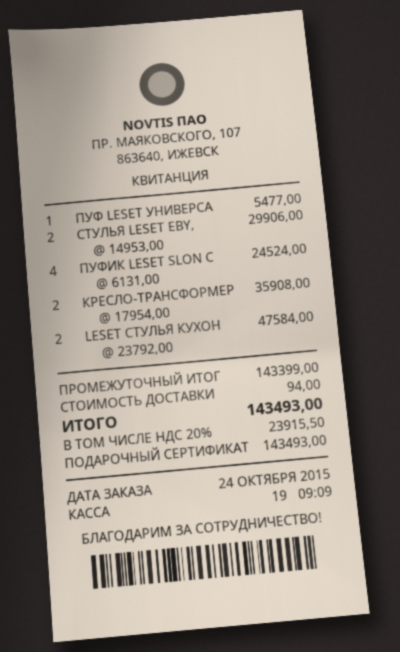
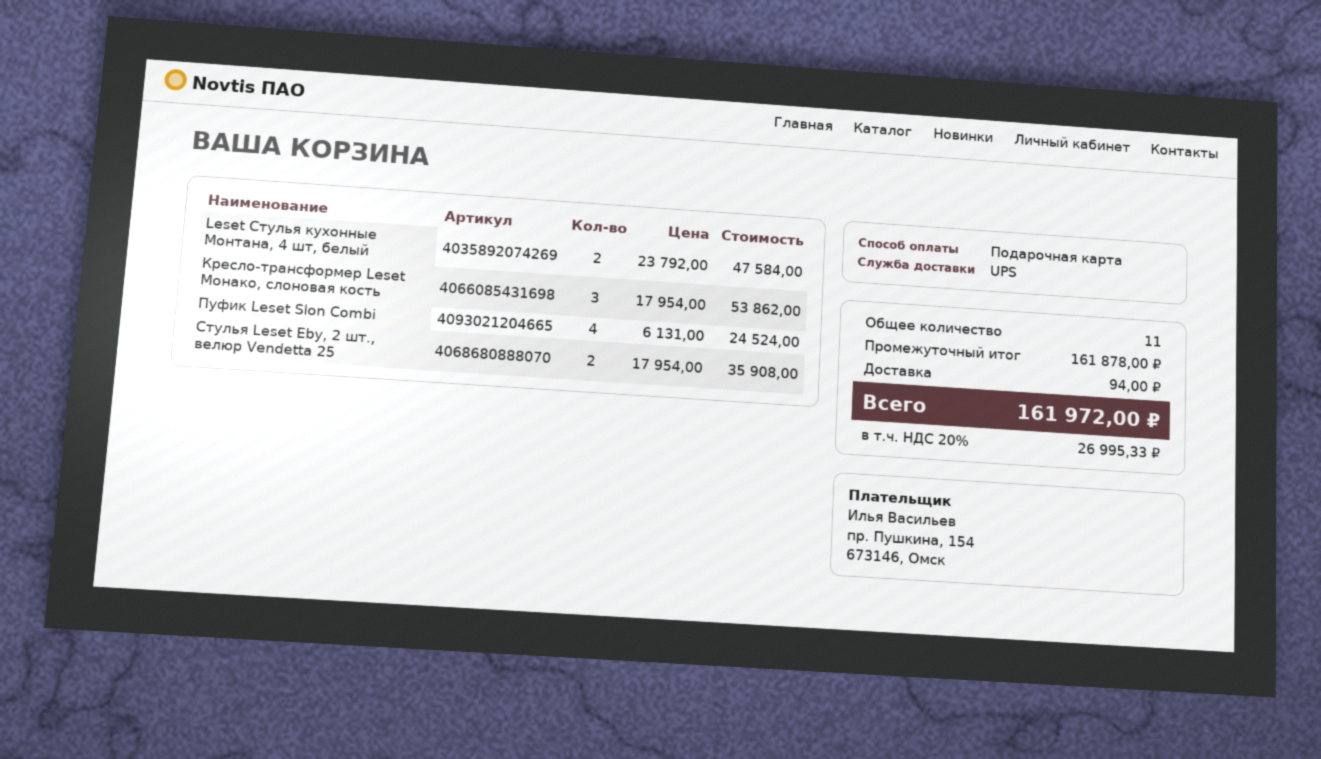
ПУФ LESET УНИВЕРСА: 1 x 5477.00 = 5477.00 -> none
СТУЛЬЯ LESET EBY,: 2 x 14953.00 = 29906.00 -> 2 x 17954.00 = 35908.00
КРЕСЛО-ТРАНСФОРМЕР: 2 x 17954.00 = 35908.00 -> 3 x 17954.00 = 53862.00
subtotal: 143399.00 -> 161878.00
tax: 20% = 23915.50 -> 20% = 26995.33
total: 143493.00 -> 161972.00

